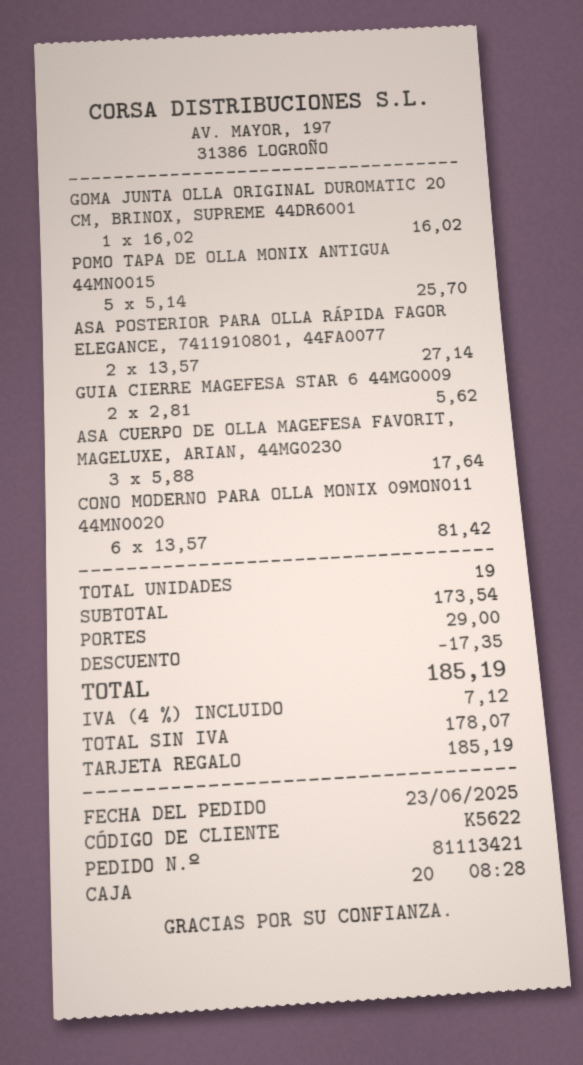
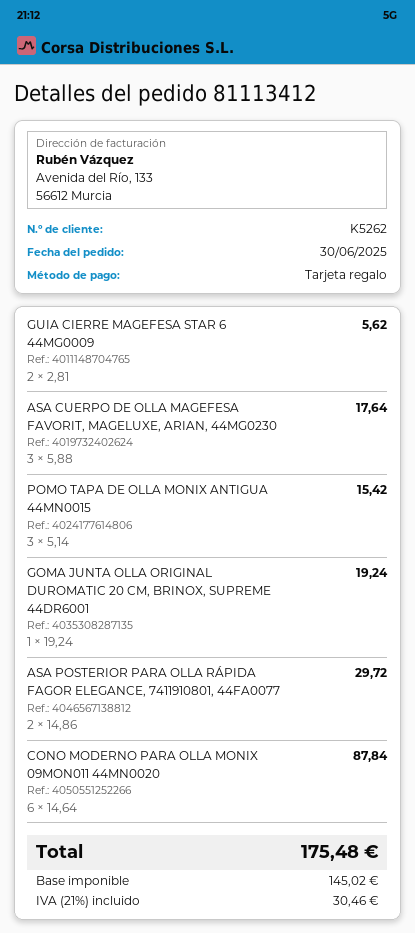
order number: 81113421 -> 81113412
order date: 2025-06-23 -> 2025-06-30
customer number: K5622 -> K5262
GOMA JUNTA OLLA ORIGINAL DUROMATIC 20 CM, BRINOX, SUPREME 44DR6001: 1 x 16.02 = 16.02 -> 1 x 19.24 = 19.24
POMO TAPA DE OLLA MONIX ANTIGUA 44MN0015: 5 x 5.14 = 25.70 -> 3 x 5.14 = 15.42
ASA POSTERIOR PARA OLLA RÁPIDA FAGOR ELEGANCE, 7411910801, 44FA0077: 2 x 13.57 = 27.14 -> 2 x 14.86 = 29.72
CONO MODERNO PARA OLLA MONIX 09MON011 44MN0020: 6 x 13.57 = 81.42 -> 6 x 14.64 = 87.84
discount: 17.35 -> none
shipping: 29.00 -> none
net: 178.07 -> 145.02
tax: 4% = 7.12 -> 21% = 30.46
total: 185.19 -> 175.48

